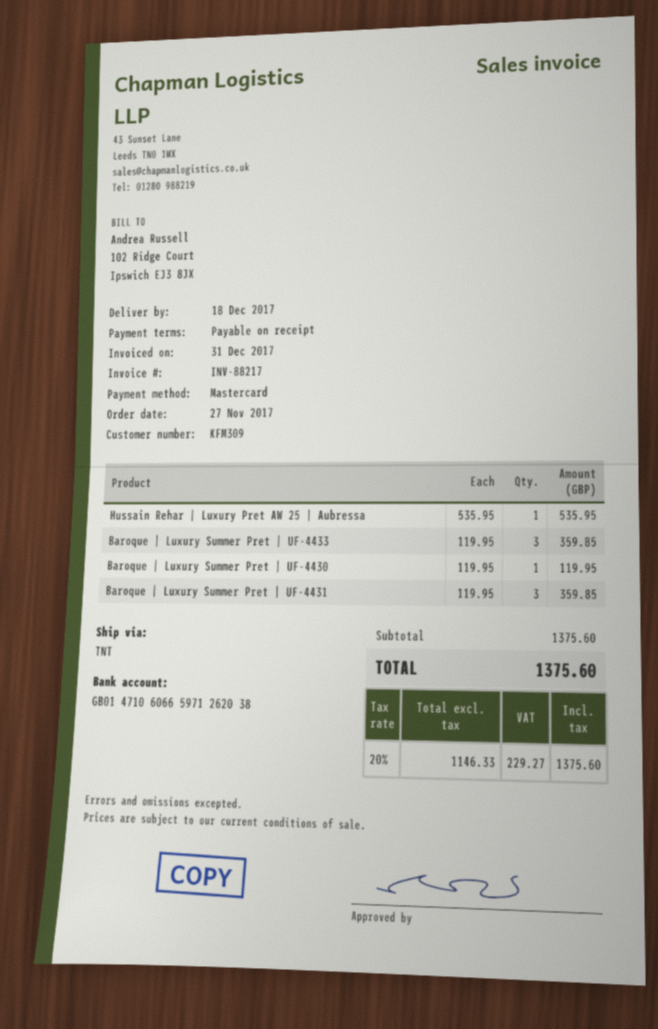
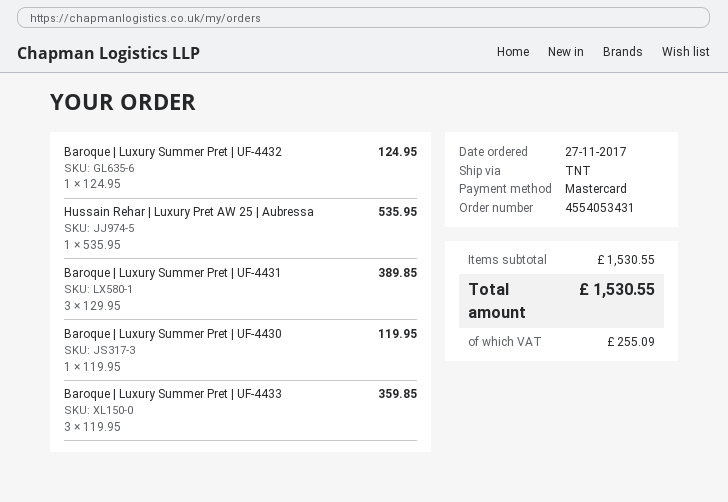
Baroque | Luxury Summer Pret | UF-4431: 3 x 119.95 = 359.85 -> 3 x 129.95 = 389.85
Baroque | Luxury Summer Pret | UF-4432: none -> 1 x 124.95 = 124.95
subtotal: 1375.60 -> 1530.55
tax: 229.27 -> 255.09
total: 1375.60 -> 1530.55

